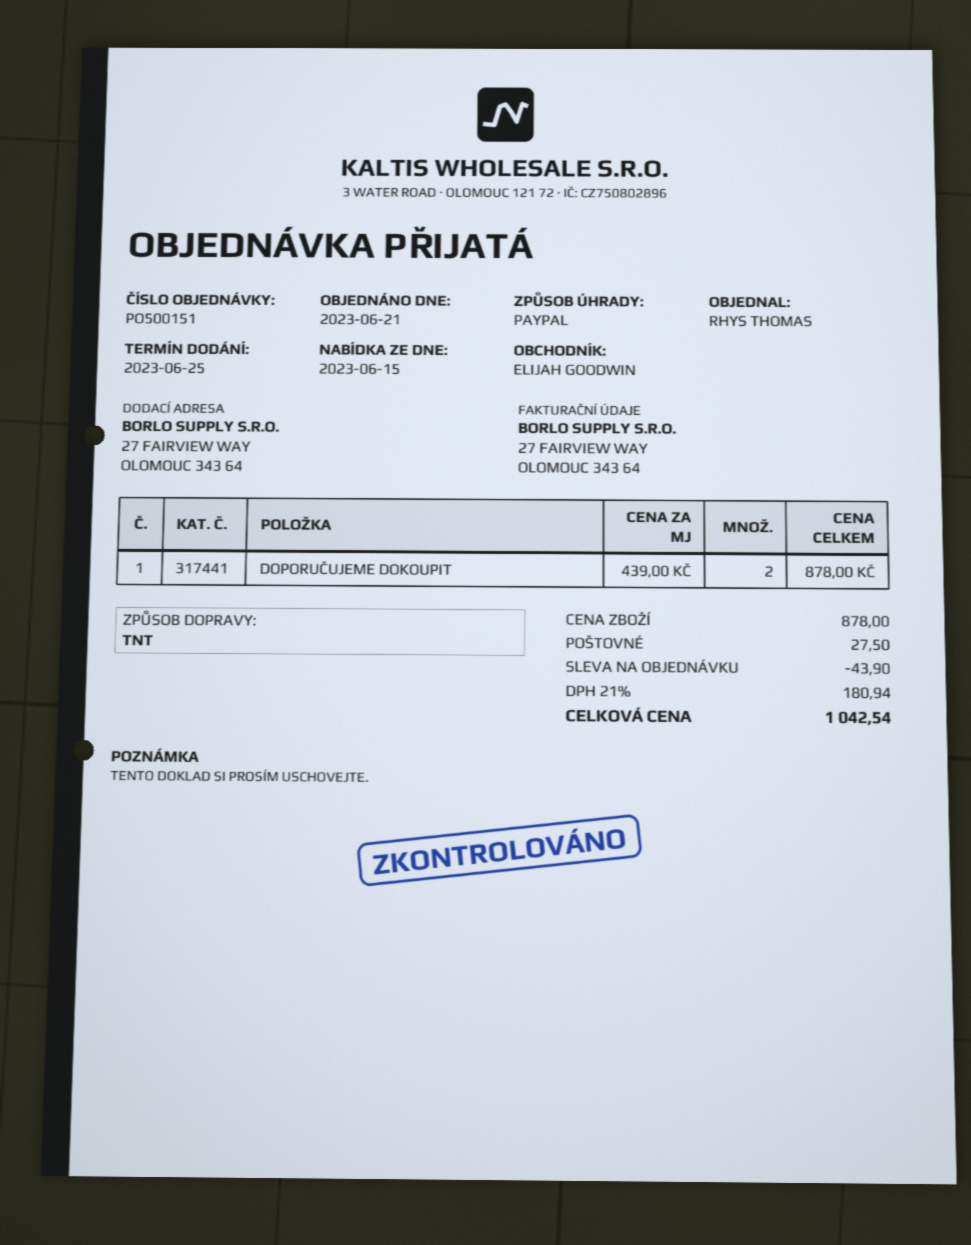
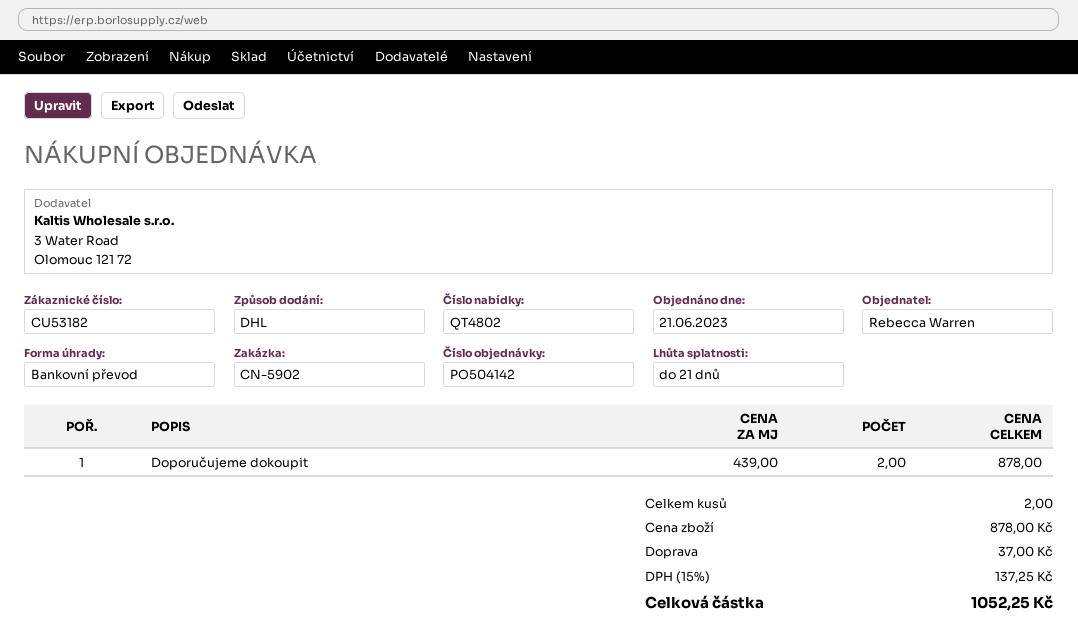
order number: PO500151 -> PO504142
ordered by: RHYS THOMAS -> Rebecca Warren
payment method: PayPal -> bank transfer
shipping method: TNT -> DHL
discount: 43.90 -> none
shipping: 27.50 -> 37.00
tax: 21% = 180.94 -> 15% = 137.25
total: 1042.54 -> 1052.25

